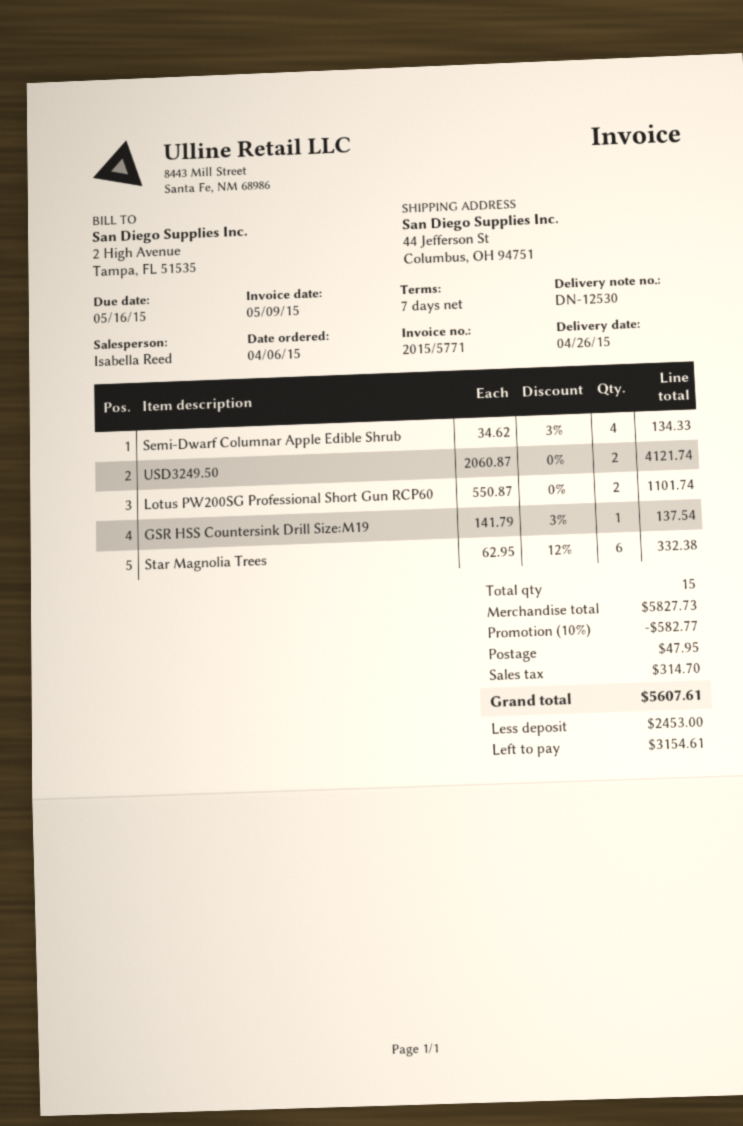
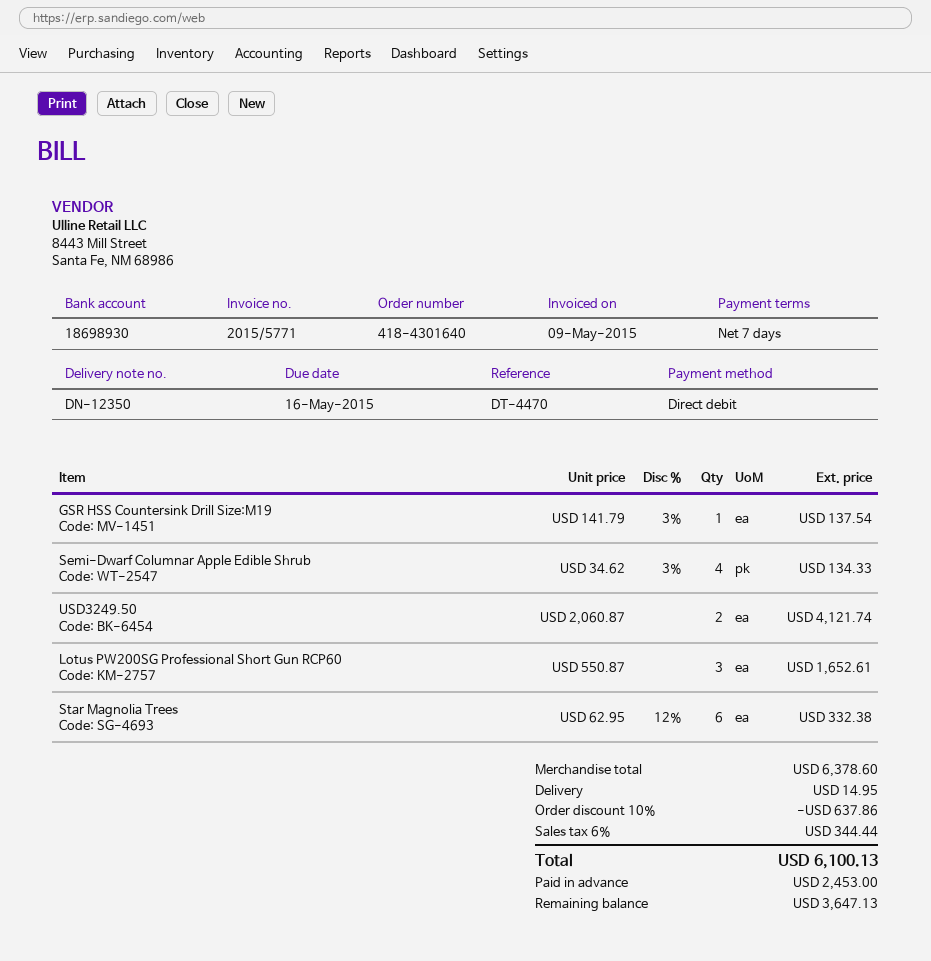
delivery note number: DN-12530 -> DN-12350
Lotus PW200SG Professional Short Gun RCP60: 2 x 550.87 = 1101.74 -> 3 x 550.87 = 1652.61
subtotal: 5827.73 -> 6378.60
discount: 10% = 582.77 -> 10% = 637.86
shipping: 47.95 -> 14.95
tax: 314.70 -> 344.44
total: 5607.61 -> 6100.13
balance: 3154.61 -> 3647.13

